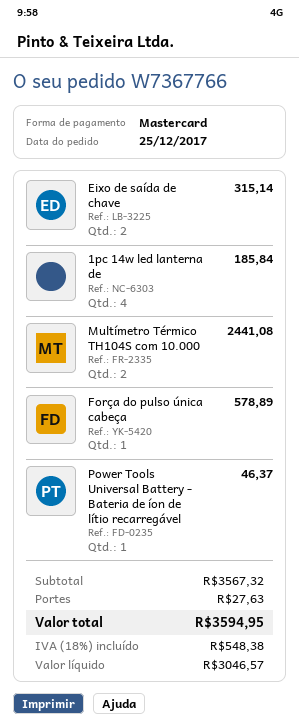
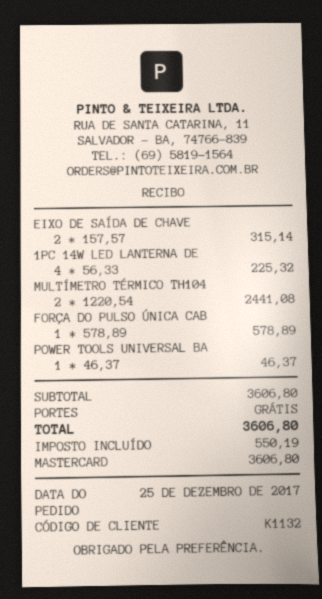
1pc 14w led lanterna de: 4 for 185.84 -> 4 for 225.32
subtotal: 3567.32 -> 3606.80
shipping: 27.63 -> 0.00
tax: 548.38 -> 550.19
total: 3594.95 -> 3606.80

